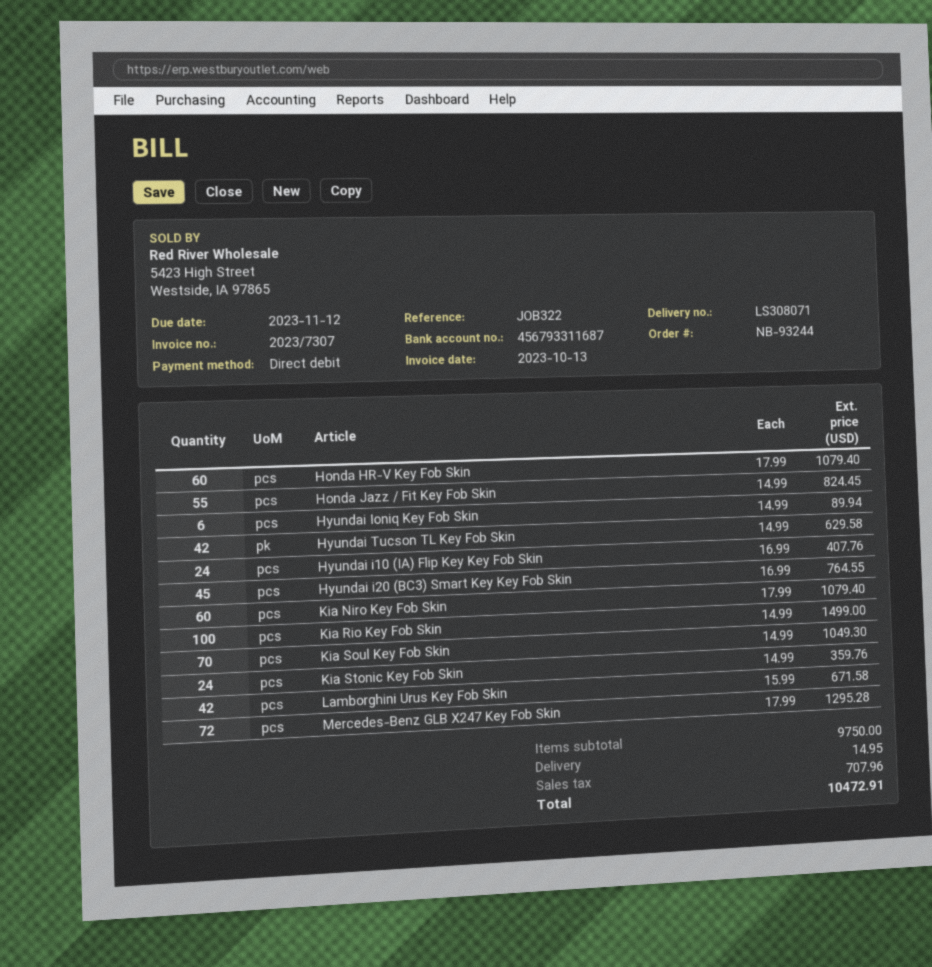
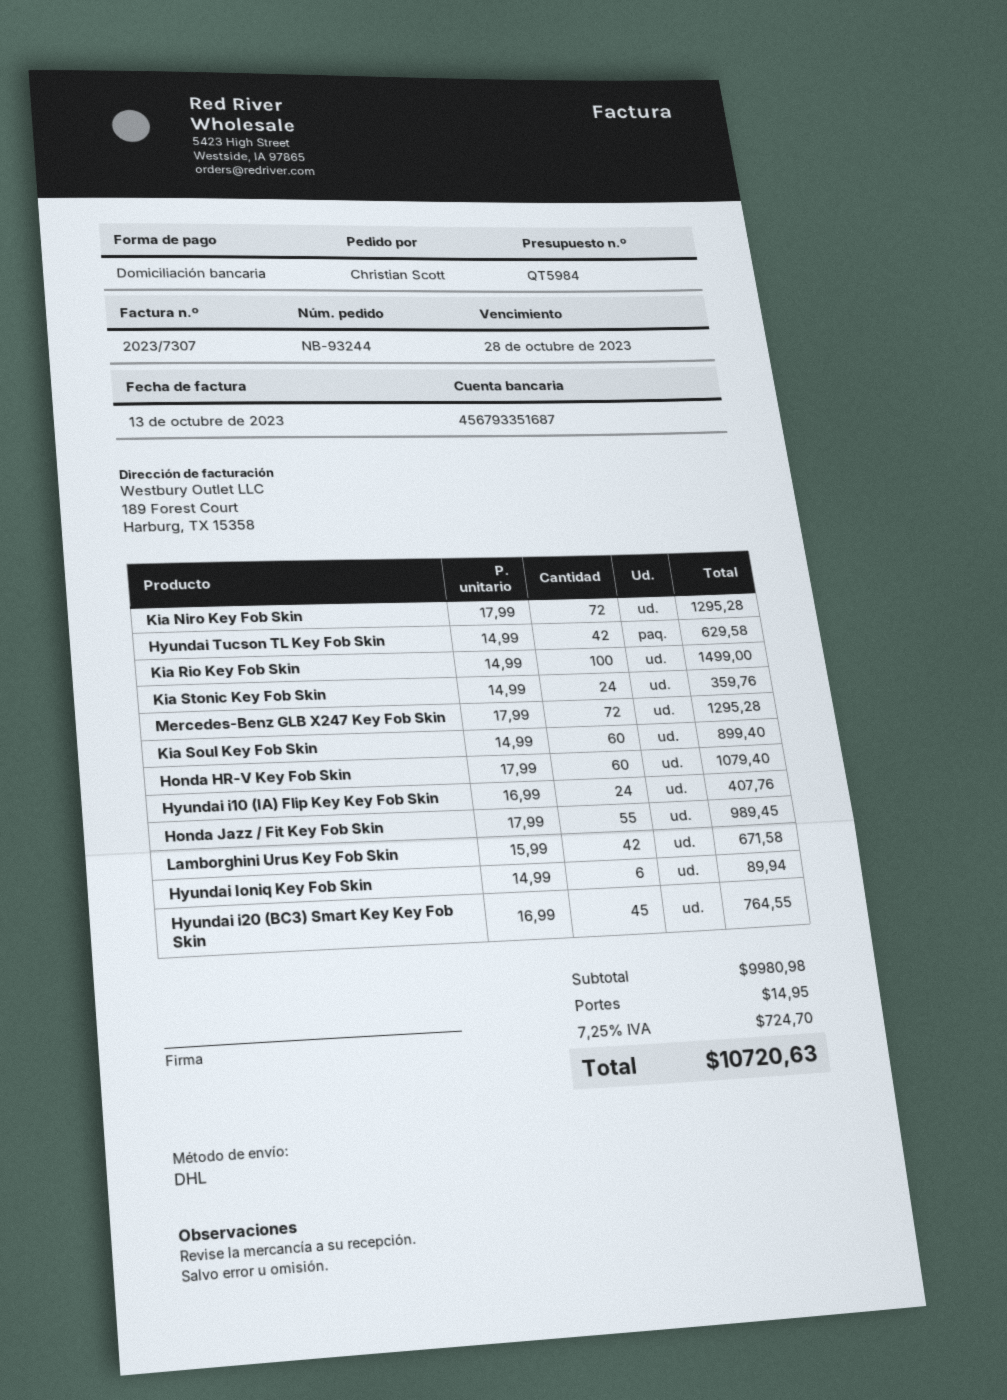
due date: 2023-11-12 -> 2023-10-28
bank account: 456793311687 -> 456793351687
Honda Jazz / Fit Key Fob Skin: 55 x 14.99 = 824.45 -> 55 x 17.99 = 989.45
Kia Niro Key Fob Skin: 60 x 17.99 = 1079.40 -> 72 x 17.99 = 1295.28
Kia Soul Key Fob Skin: 70 x 14.99 = 1049.30 -> 60 x 14.99 = 899.40
subtotal: 9750.00 -> 9980.98
tax: 707.96 -> 724.70
total: 10472.91 -> 10720.63

